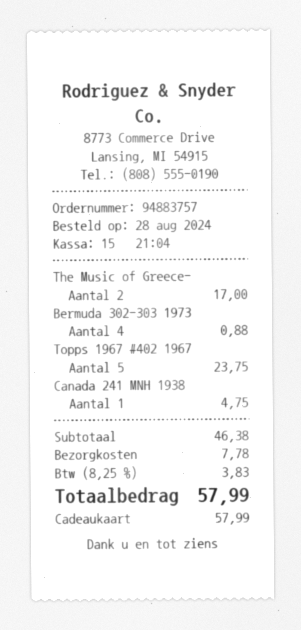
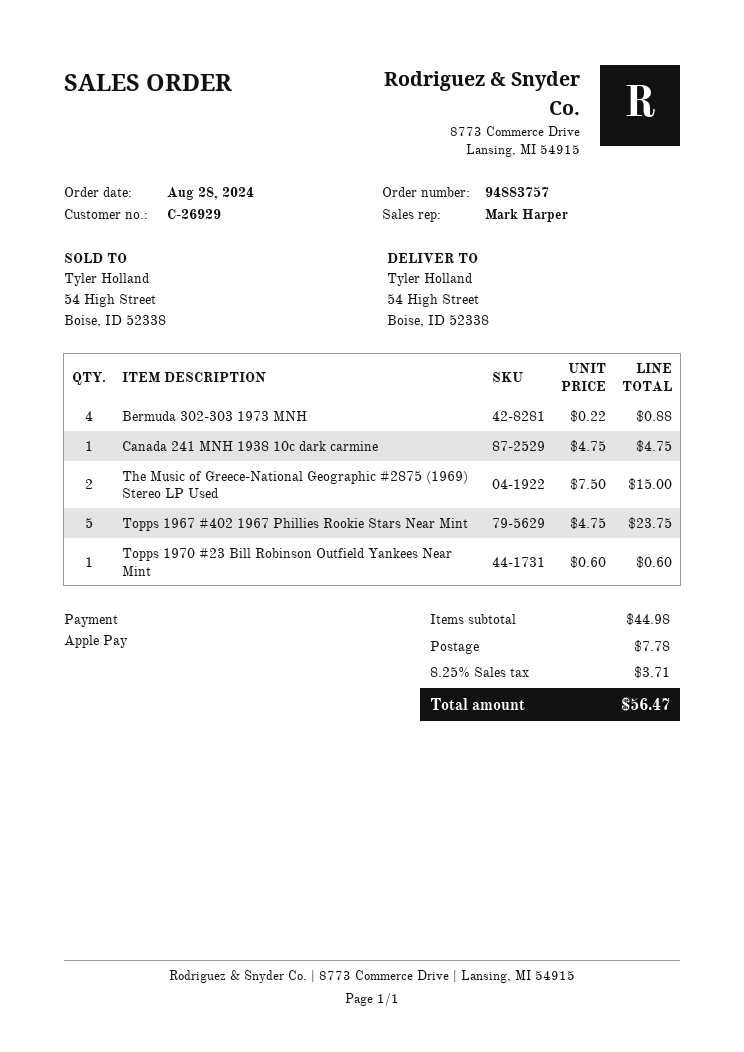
payment method: gift card -> Apple Pay
The Music of Greece-: 2 for 17.00 -> 2 for 15.00
Topps 1970 #23 Bill Robinson Outfield Yankees Near Mint: none -> 1 for 0.60
subtotal: 46.38 -> 44.98
tax: 8.25% = 3.83 -> 8.25% = 3.71
total: 57.99 -> 56.47

